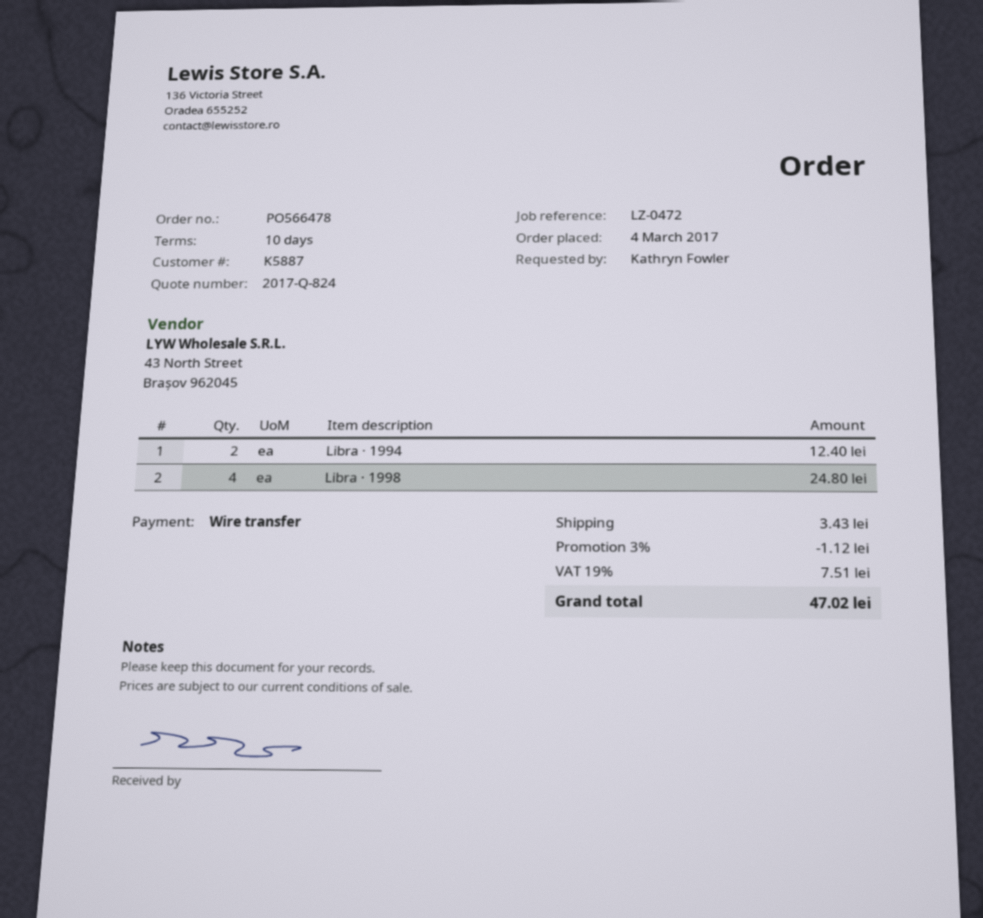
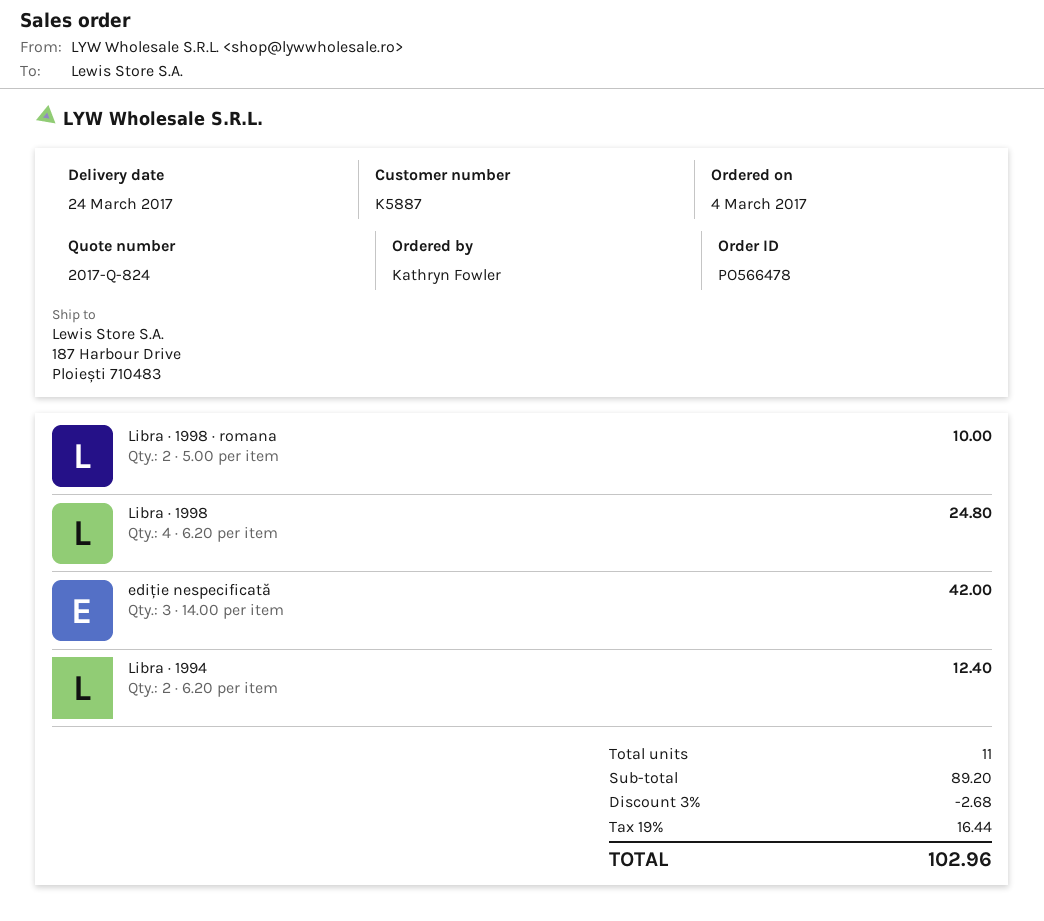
Libra · 1998 · romana: none -> 2 for 10.00
ediție nespecificată: none -> 3 for 42.00
discount: 3% = 1.12 -> 3% = 2.68
shipping: 3.43 -> none
tax: 19% = 7.51 -> 19% = 16.44
total: 47.02 -> 102.96

